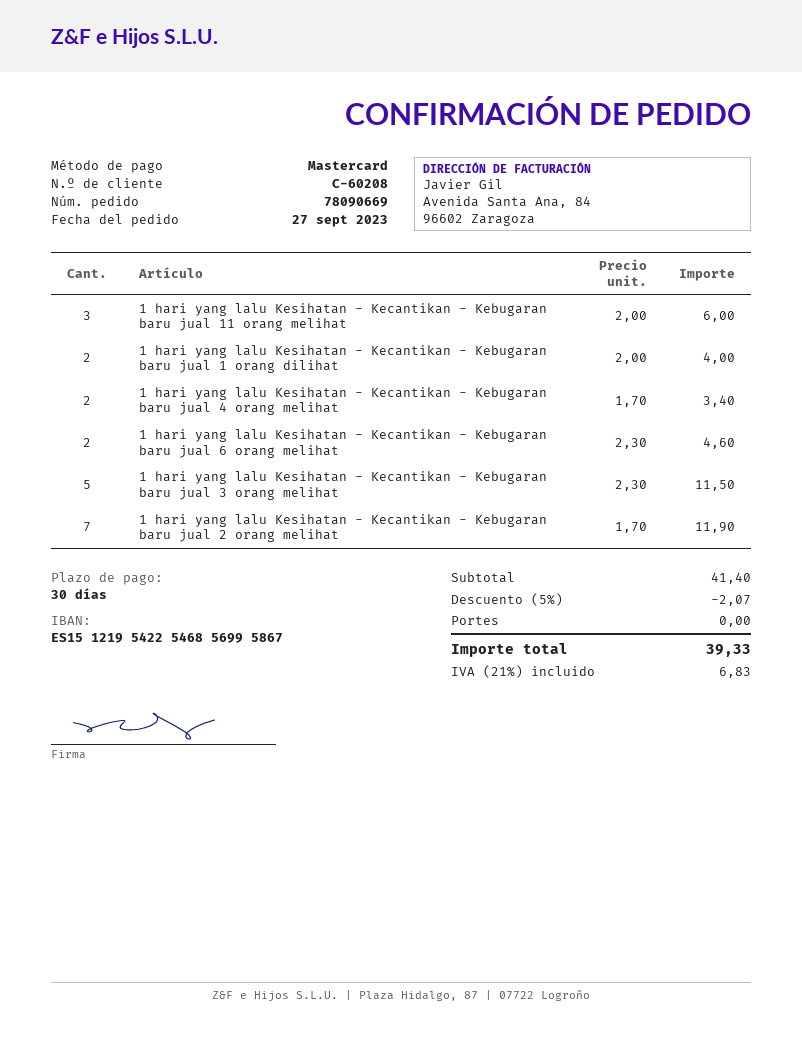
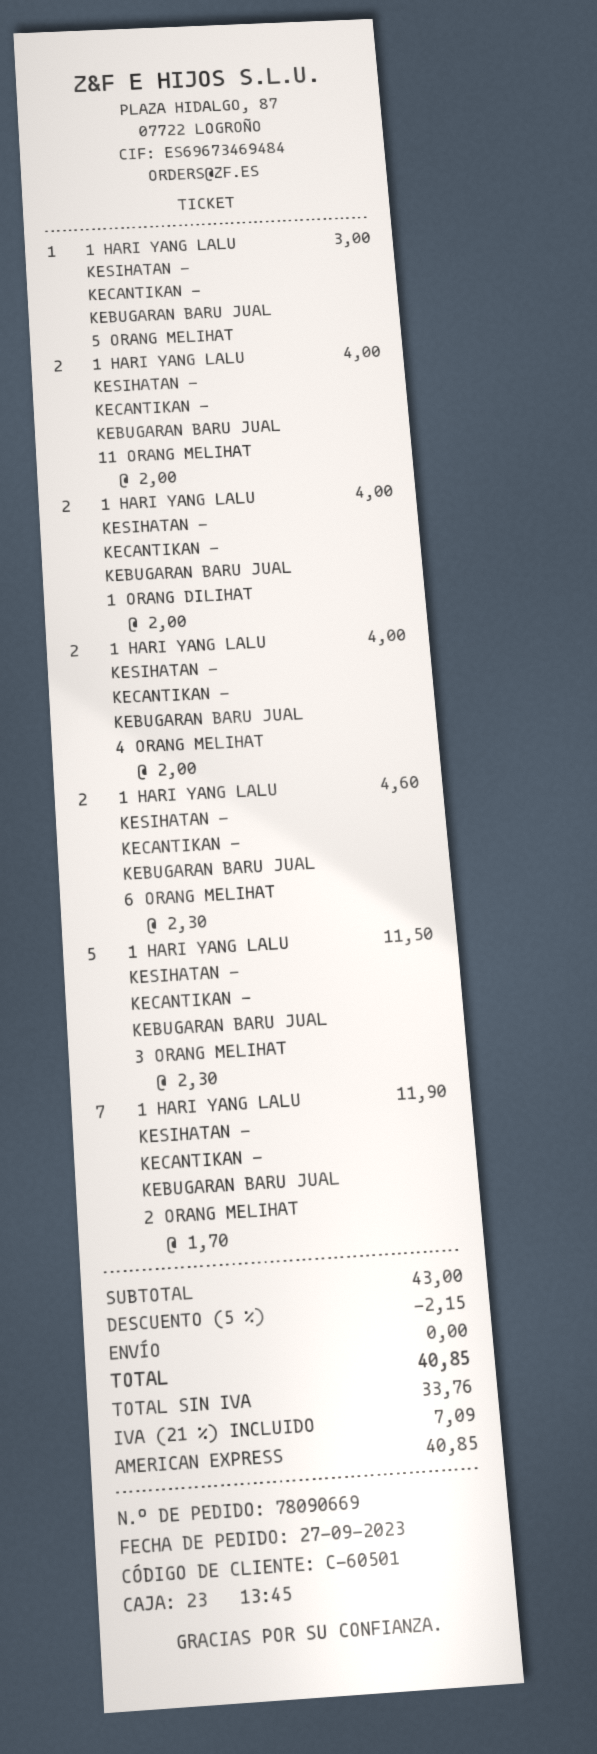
customer number: C-60208 -> C-60501
payment method: Mastercard -> American Express
1 hari yang lalu Kesihatan - Kecantikan - Kebugaran baru jual 11 orang melihat: 3 x 2.00 = 6.00 -> 2 x 2.00 = 4.00
1 hari yang lalu Kesihatan - Kecantikan - Kebugaran baru jual 4 orang melihat: 2 x 1.70 = 3.40 -> 2 x 2.00 = 4.00
1 HARI YANG LALU KESIHATAN - KECANTIKAN - KEBUGARAN BARU JUAL 5 ORANG MELIHAT: none -> 1 x 3.00 = 3.00
subtotal: 41.40 -> 43.00
discount: 5% = 2.07 -> 5% = 2.15
tax: 21% = 6.83 -> 21% = 7.09
total: 39.33 -> 40.85

